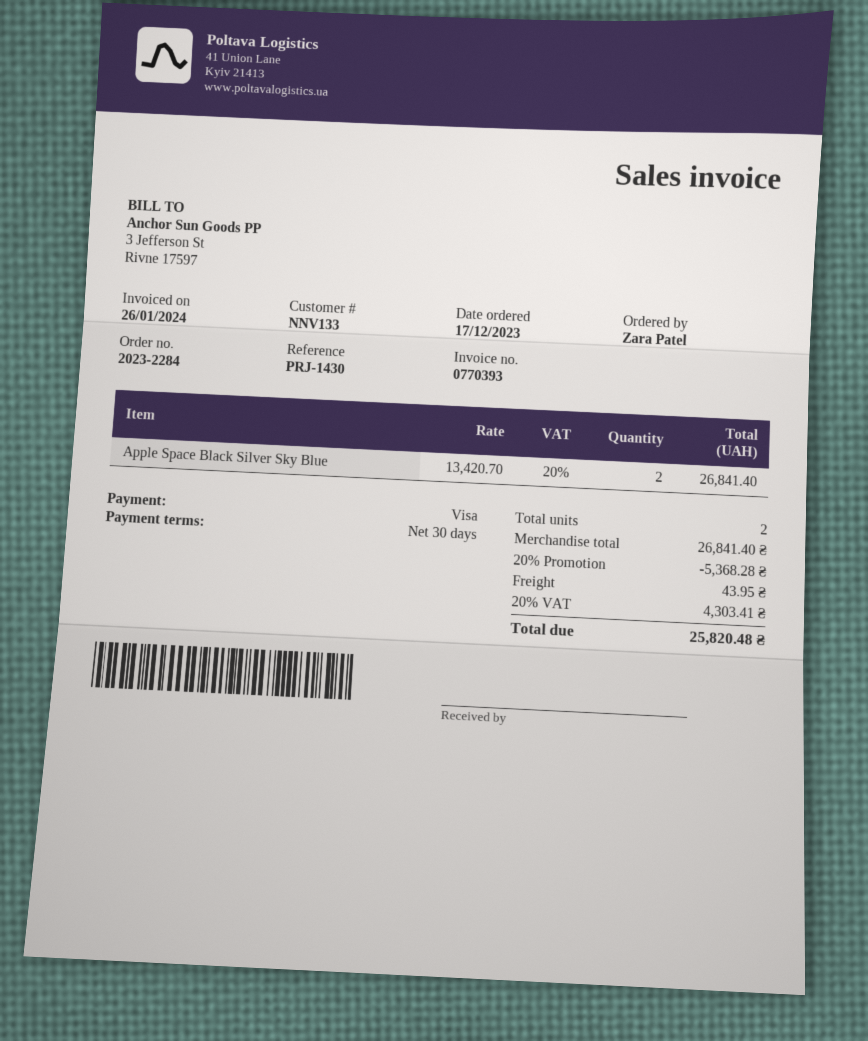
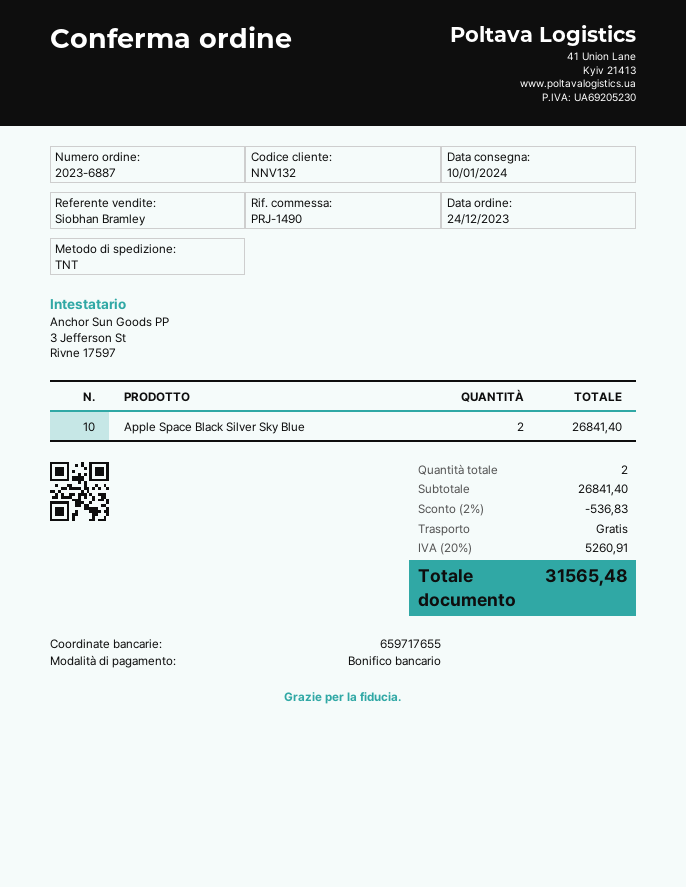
order number: 2023-2284 -> 2023-6887
order date: 2023-12-17 -> 2023-12-24
customer number: NNV133 -> NNV132
reference: PRJ-1430 -> PRJ-1490
payment method: Visa -> bank transfer
discount: 20% = 5368.28 -> 2% = 536.83
shipping: 43.95 -> 0.00
tax: 20% = 4303.41 -> 20% = 5260.91
total: 25820.48 -> 31565.48

